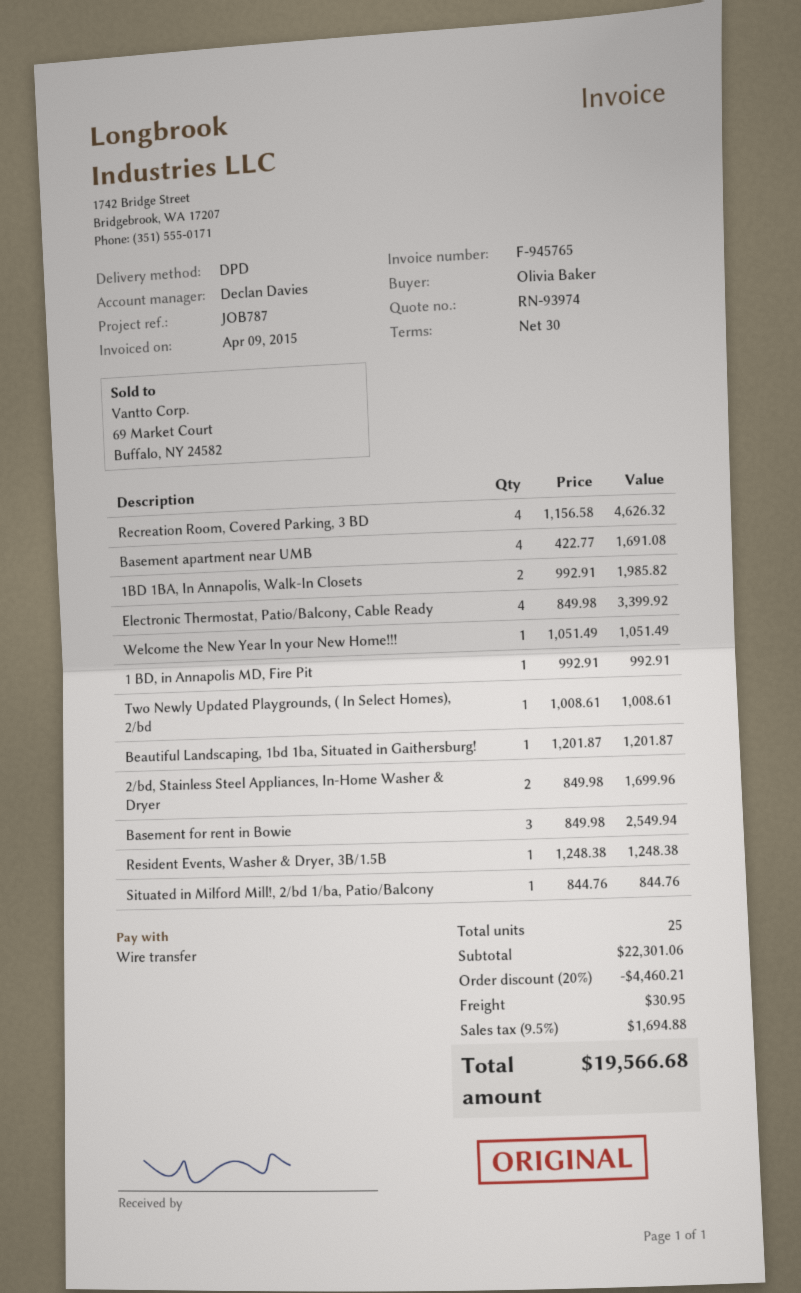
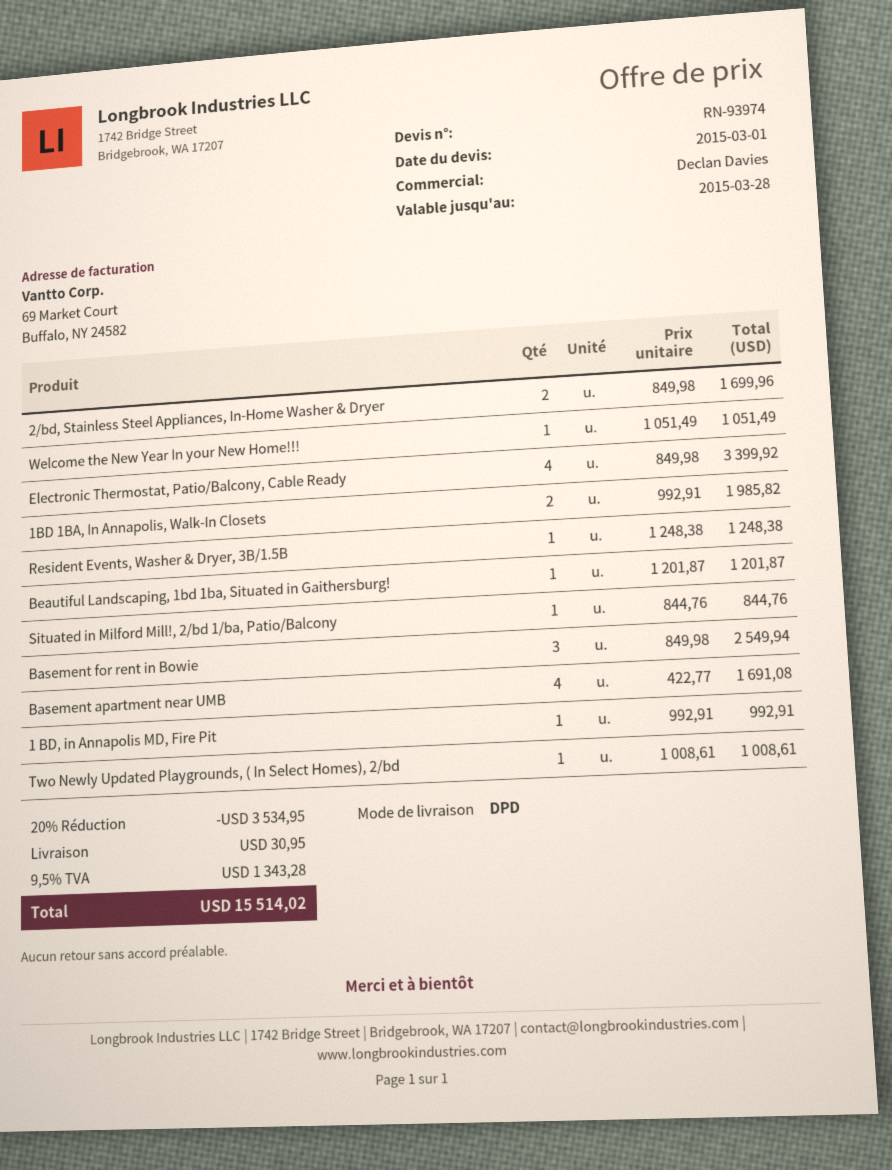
Recreation Room, Covered Parking, 3 BD: 4 x 1156.58 = 4626.32 -> none
discount: 20% = 4460.21 -> 20% = 3534.95
tax: 9.5% = 1694.88 -> 9.5% = 1343.28
total: 19566.68 -> 15514.02

